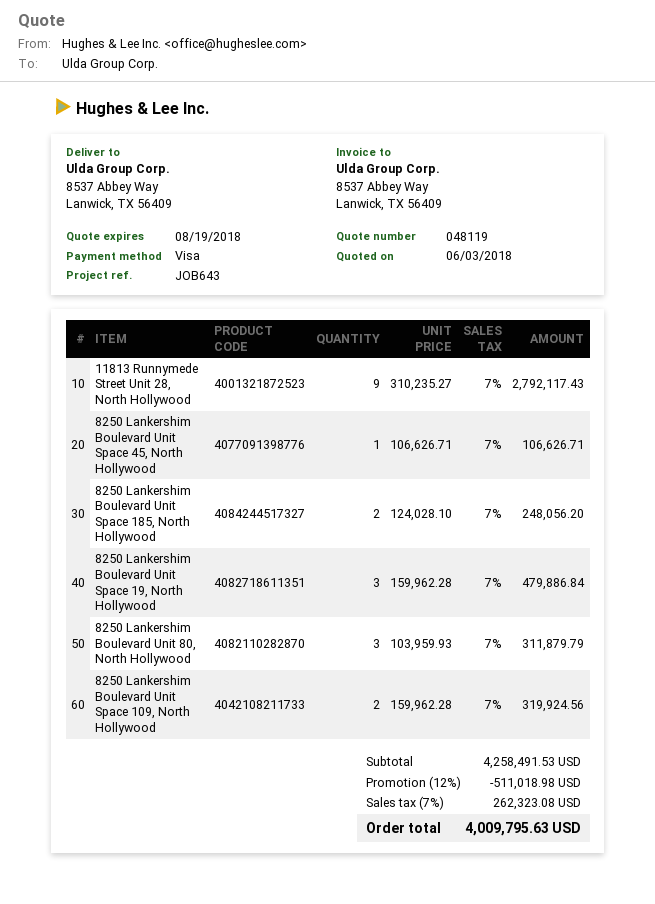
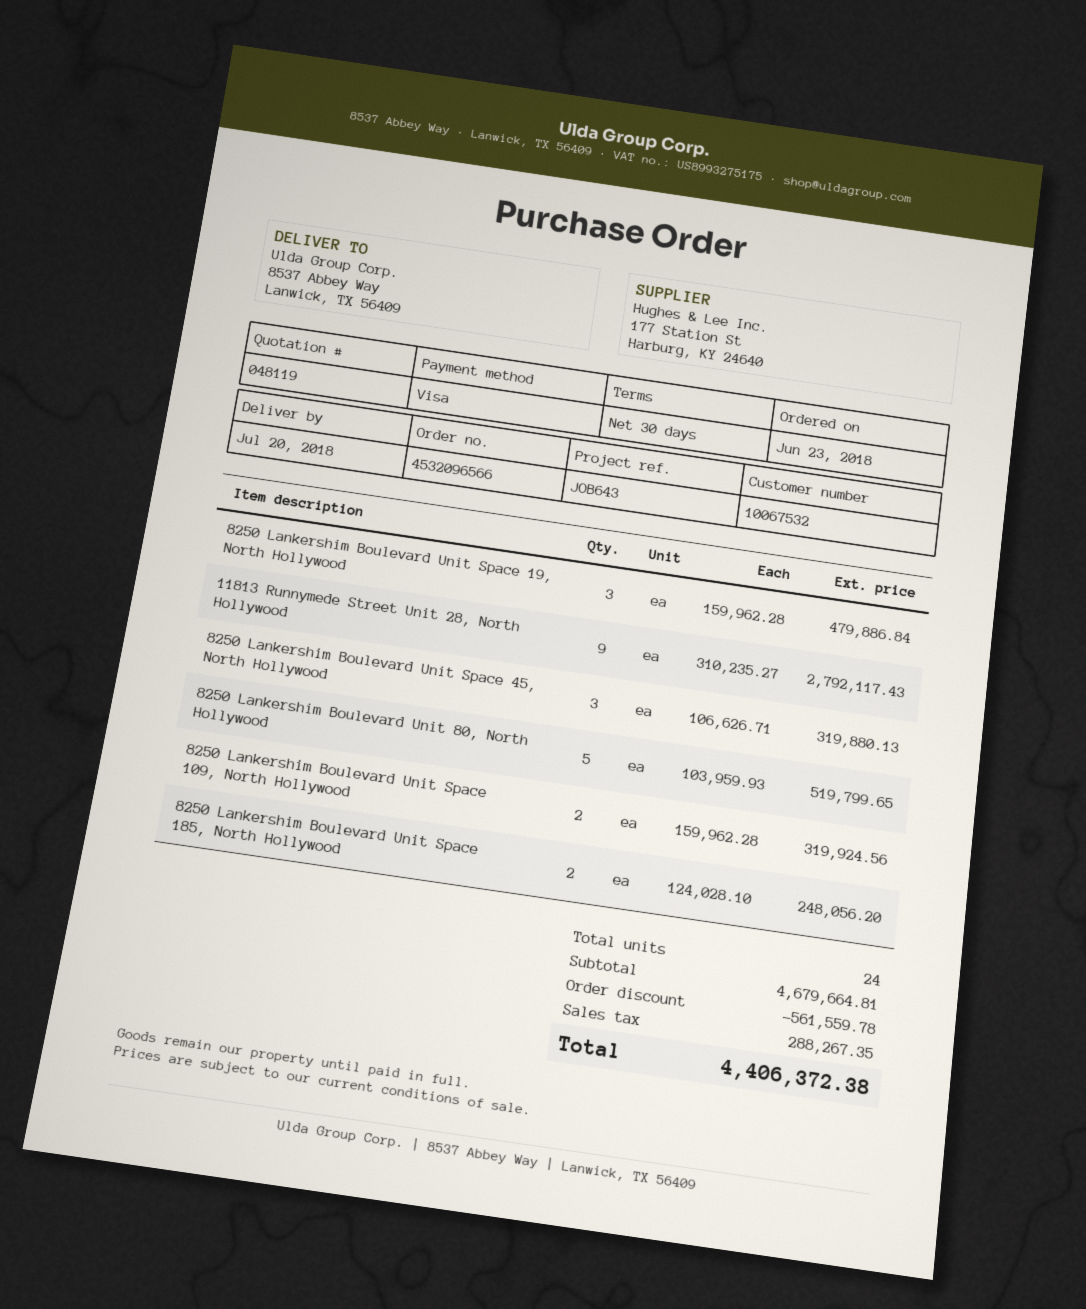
8250 Lankershim Boulevard Unit Space 45, North Hollywood: 1 x 106626.71 = 106626.71 -> 3 x 106626.71 = 319880.13
8250 Lankershim Boulevard Unit 80, North Hollywood: 3 x 103959.93 = 311879.79 -> 5 x 103959.93 = 519799.65
subtotal: 4258491.53 -> 4679664.81
discount: 511018.98 -> 561559.78
tax: 262323.08 -> 288267.35
total: 4009795.63 -> 4406372.38

